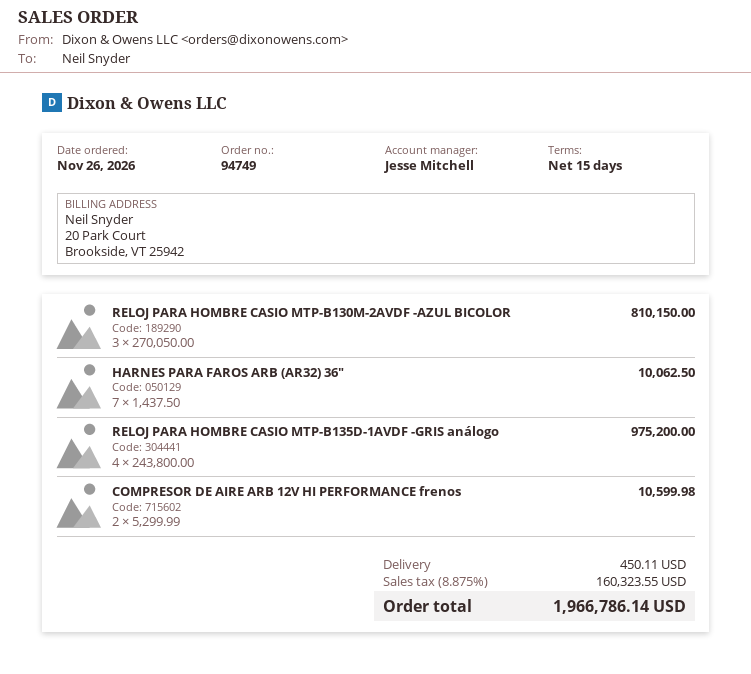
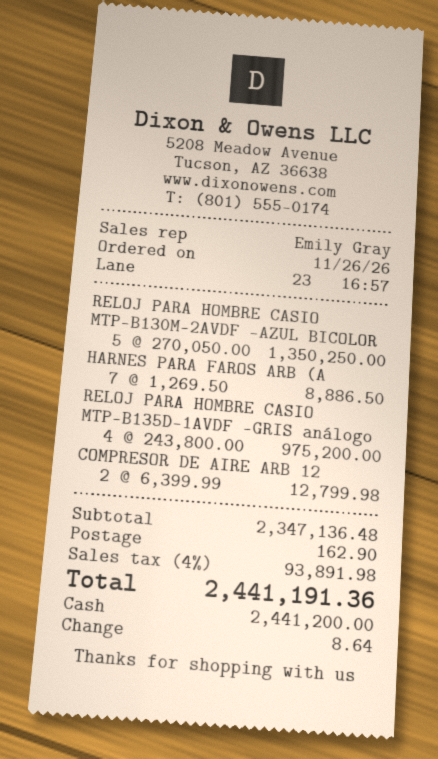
sales rep: Jesse Mitchell -> Emily Gray
RELOJ PARA HOMBRE CASIO MTP-B130M-2AVDF -AZUL BICOLOR: 3 x 270050.00 = 810150.00 -> 5 x 270050.00 = 1350250.00
HARNES PARA FAROS ARB (AR32) 36": 7 x 1437.50 = 10062.50 -> 7 x 1269.50 = 8886.50
COMPRESOR DE AIRE ARB 12V HI PERFORMANCE frenos: 2 x 5299.99 = 10599.98 -> 2 x 6399.99 = 12799.98
shipping: 450.11 -> 162.90
tax: 8.875% = 160323.55 -> 4% = 93891.98
total: 1966786.14 -> 2441191.36

